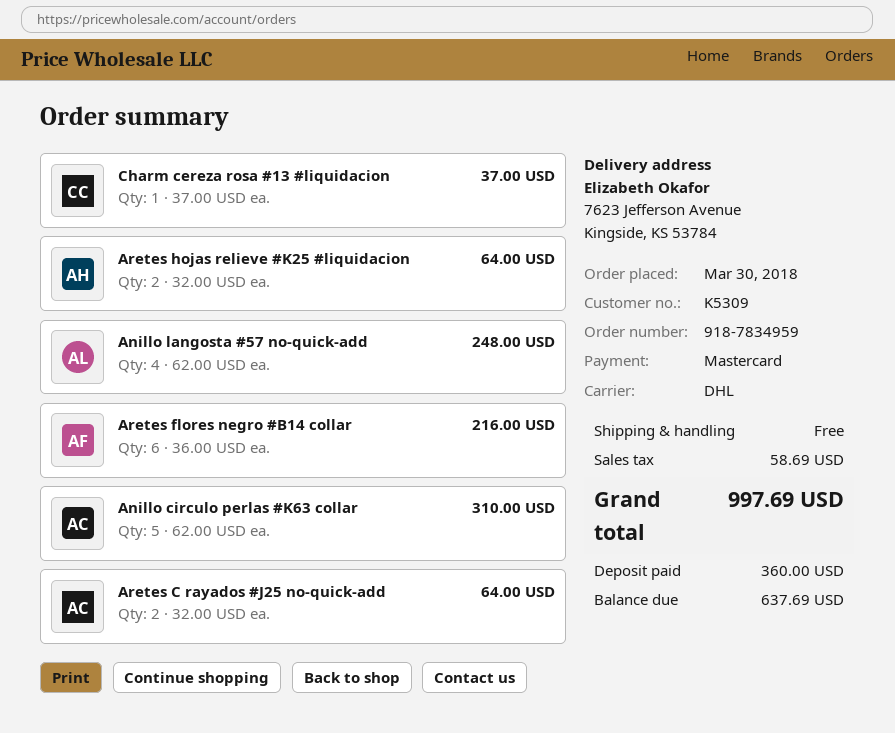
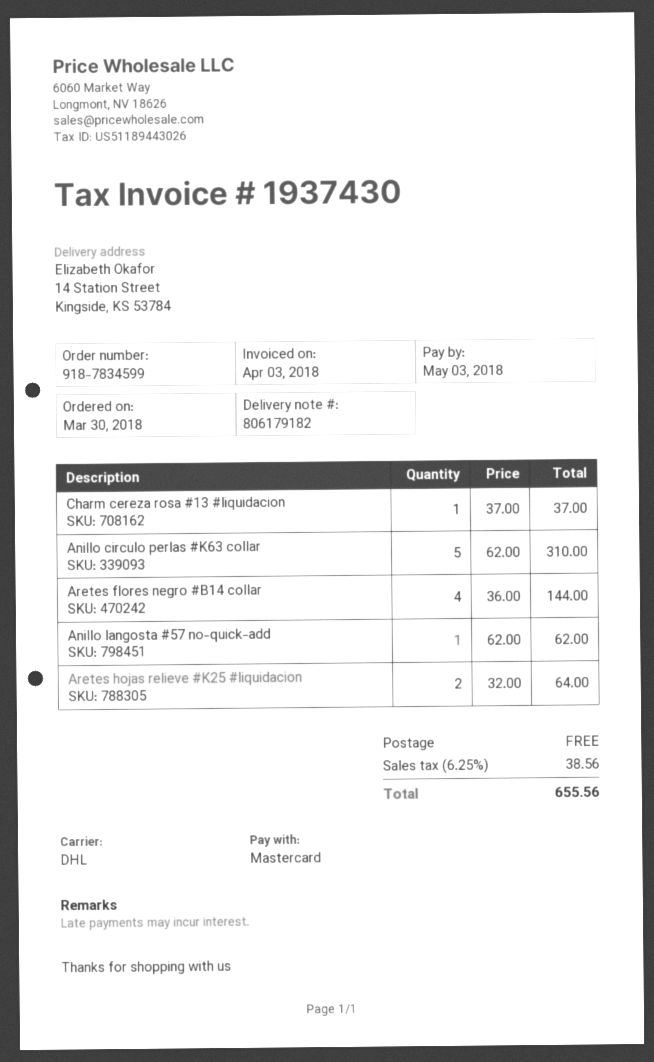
order number: 918-7834959 -> 918-7834599
ship to: 7623 Jefferson Avenue, Kingside, KS 53784 -> 14 Station Street, Kingside, KS 53784
Anillo langosta #57 no-quick-add: 4 x 62.00 = 248.00 -> 1 x 62.00 = 62.00
Aretes flores negro #B14 collar: 6 x 36.00 = 216.00 -> 4 x 36.00 = 144.00
Aretes C rayados #J25 no-quick-add: 2 x 32.00 = 64.00 -> none
tax: 58.69 -> 38.56
total: 997.69 -> 655.56

